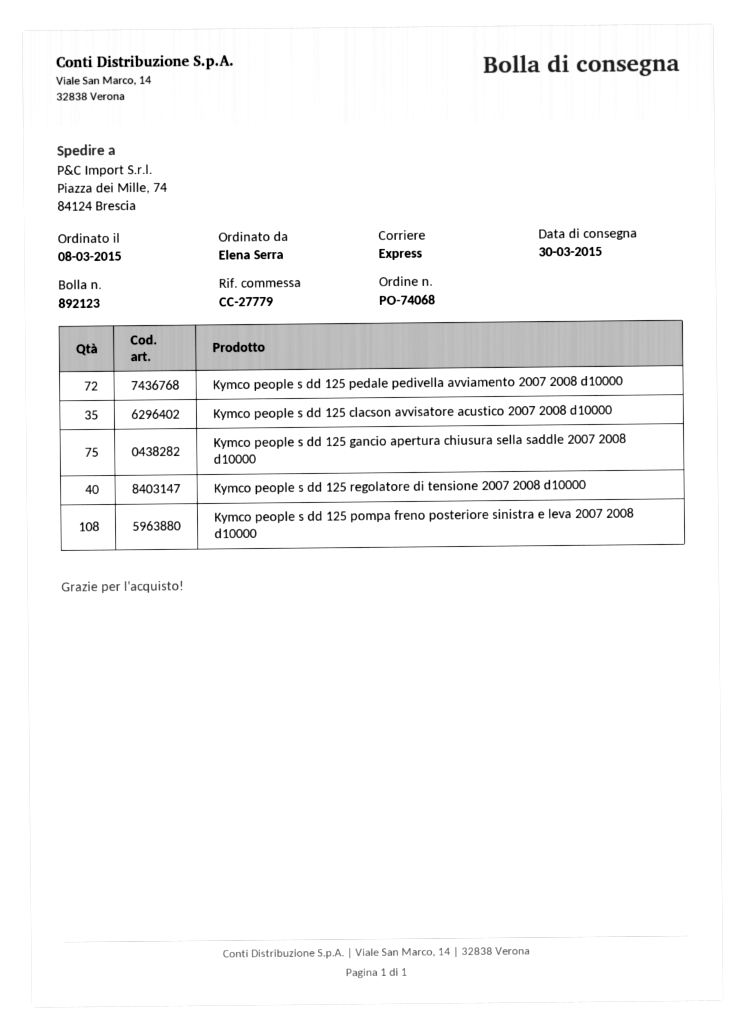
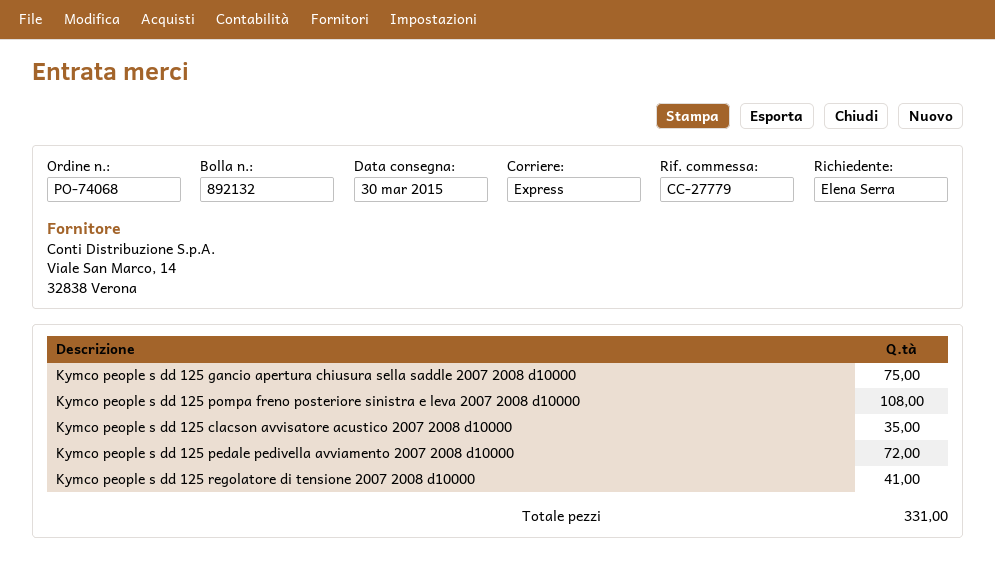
delivery note number: 892123 -> 892132
Kymco people s dd 125 regolatore di tensione 2007 2008 d10000: 40 -> 41

